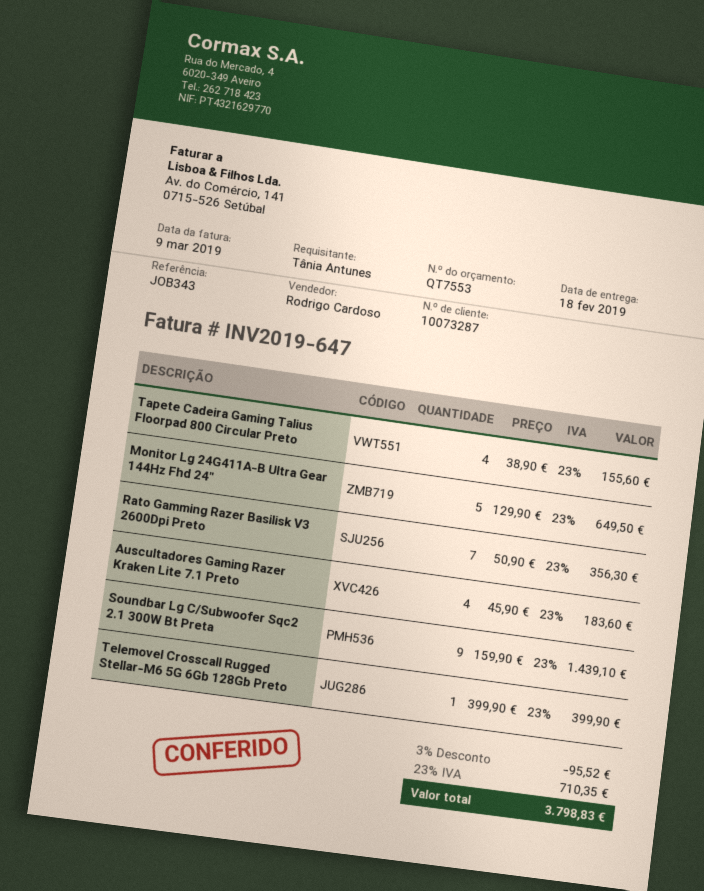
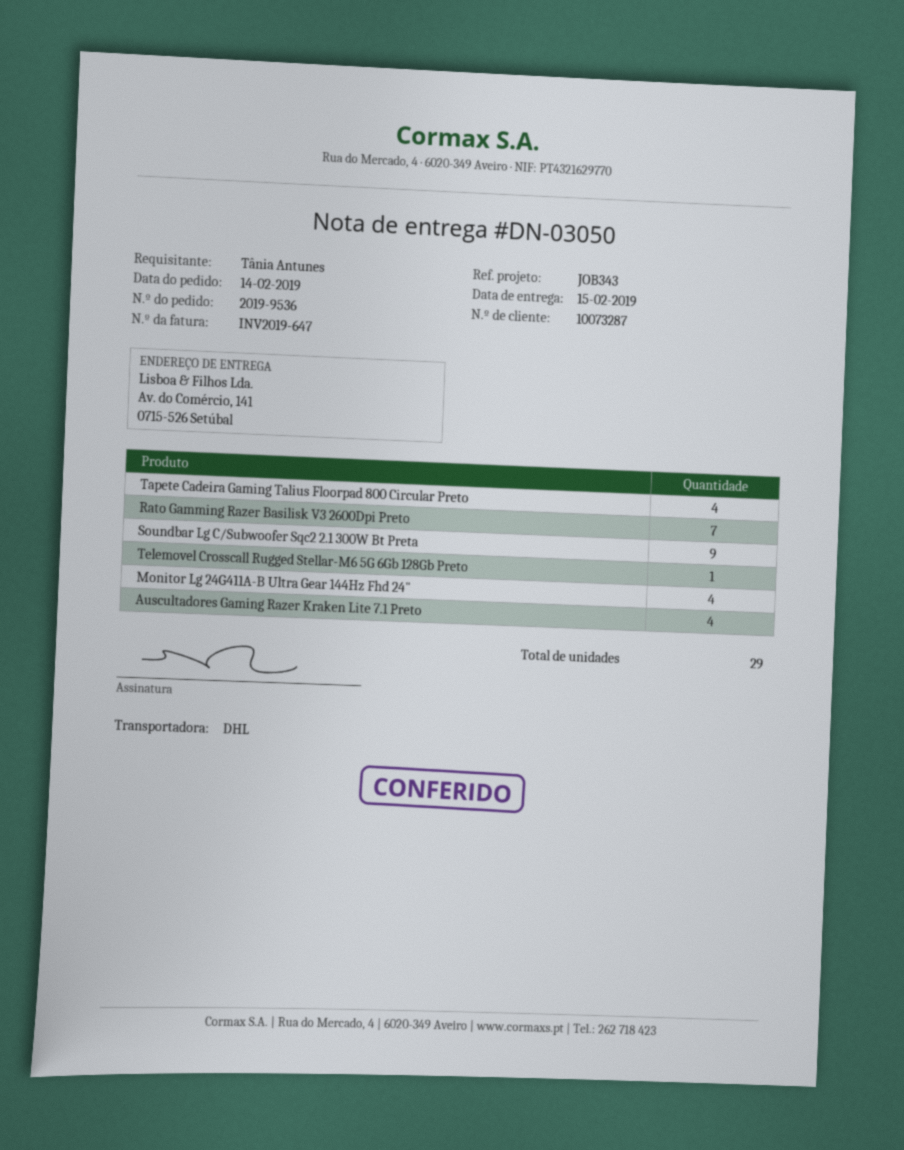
delivery date: 2019-02-18 -> 2019-02-15
Monitor Lg 24G411A-B Ultra Gear 144Hz Fhd 24": 5 -> 4

